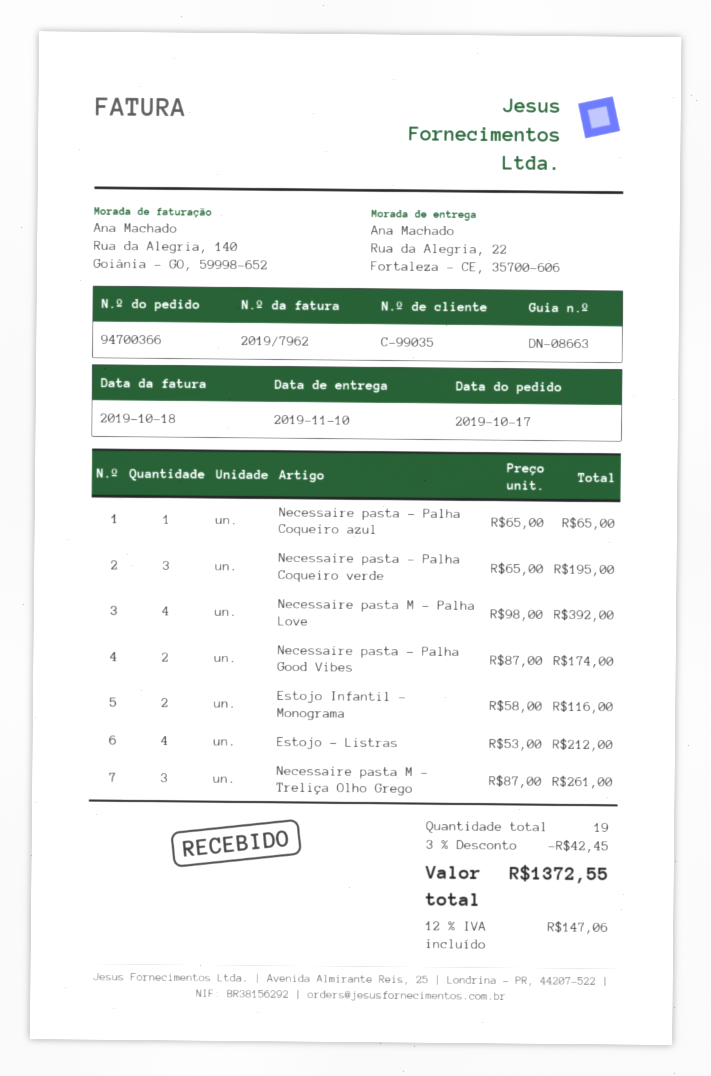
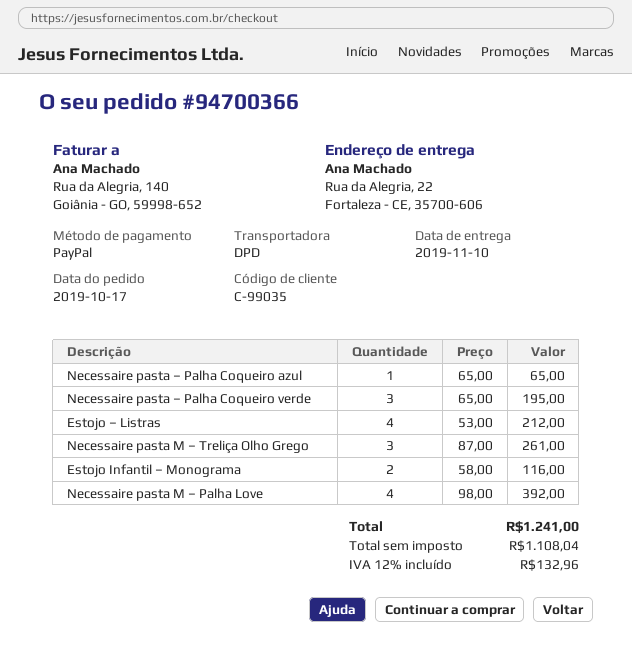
Necessaire pasta – Palha Good Vibes: 2 x 87.00 = 174.00 -> none
discount: 3% = 42.45 -> none
tax: 12% = 147.06 -> 12% = 132.96
total: 1372.55 -> 1241.00

